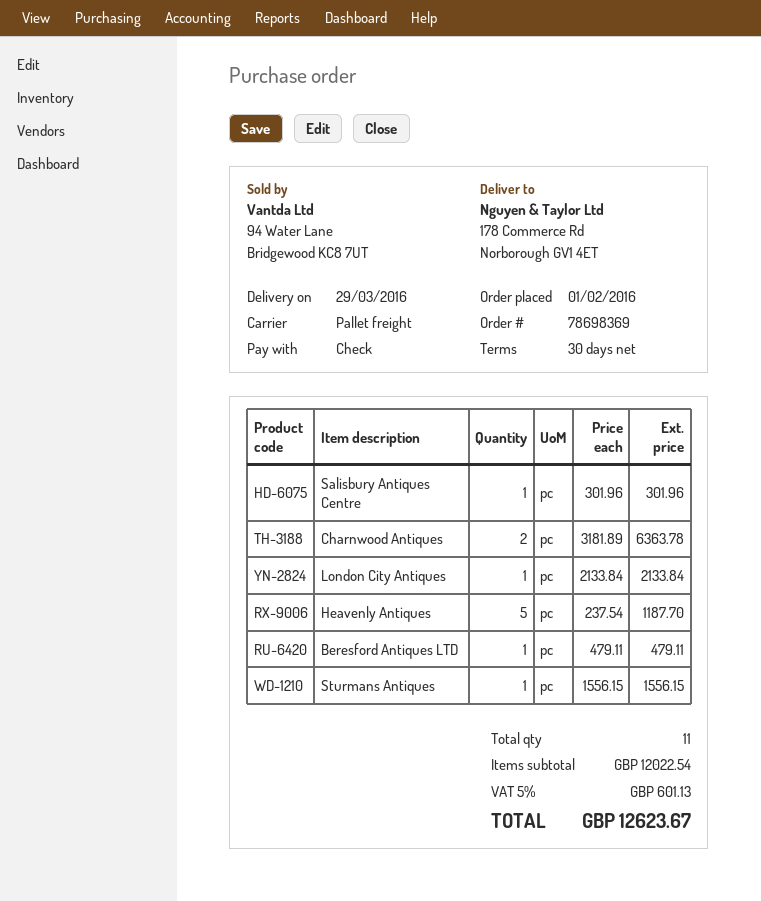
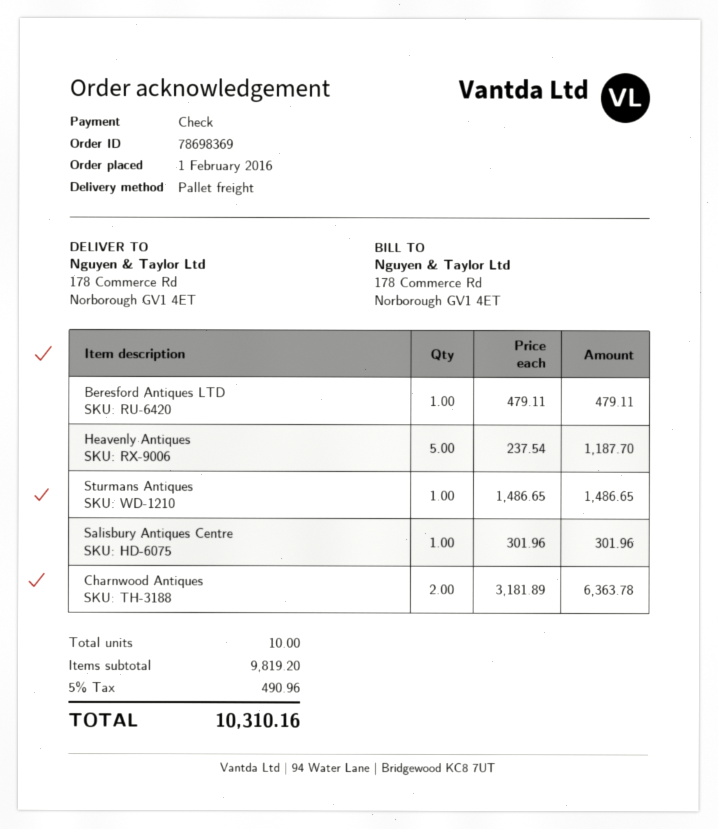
London City Antiques: 1 x 2133.84 = 2133.84 -> none
Sturmans Antiques: 1 x 1556.15 = 1556.15 -> 1 x 1486.65 = 1486.65
total quantity: 11 -> 10
subtotal: 12022.54 -> 9819.20
tax: 5% = 601.13 -> 5% = 490.96
total: 12623.67 -> 10310.16

